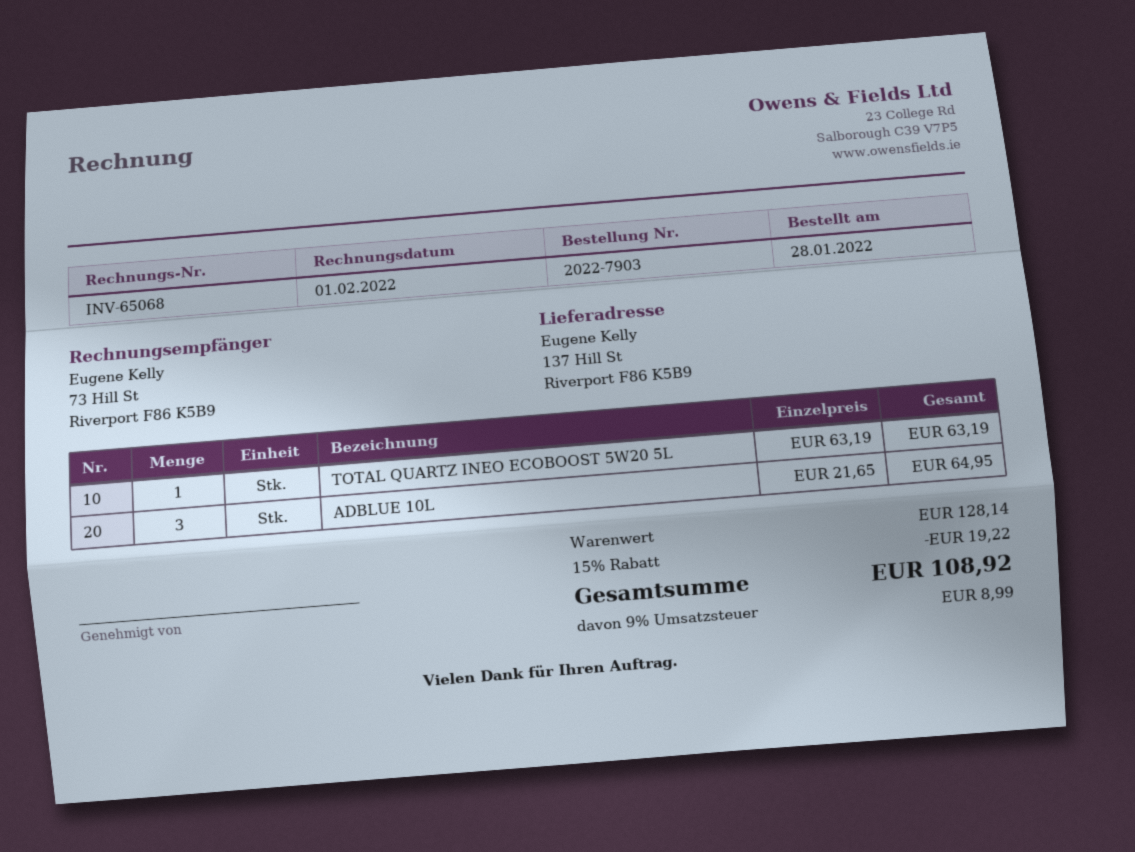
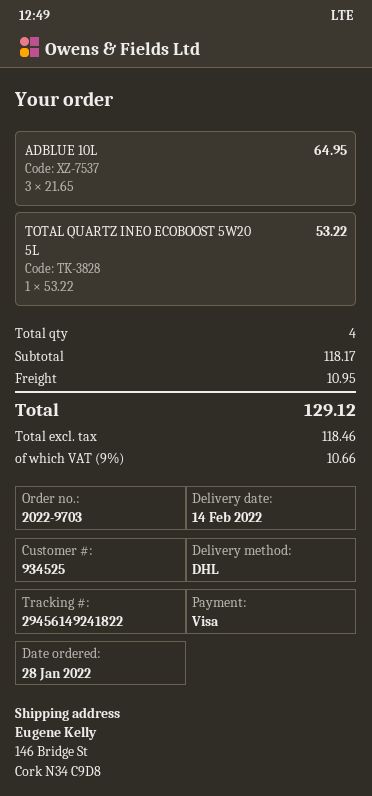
order number: 2022-7903 -> 2022-9703
ship to: 137 Hill St, Riverport F86 K5B9 -> 146 Bridge St, Cork N34 C9D8
TOTAL QUARTZ INEO ECOBOOST 5W20 5L: 1 x 63.19 = 63.19 -> 1 x 53.22 = 53.22
subtotal: 128.14 -> 118.17
discount: 15% = 19.22 -> none
shipping: none -> 10.95
tax: 9% = 8.99 -> 9% = 10.66
total: 108.92 -> 129.12

